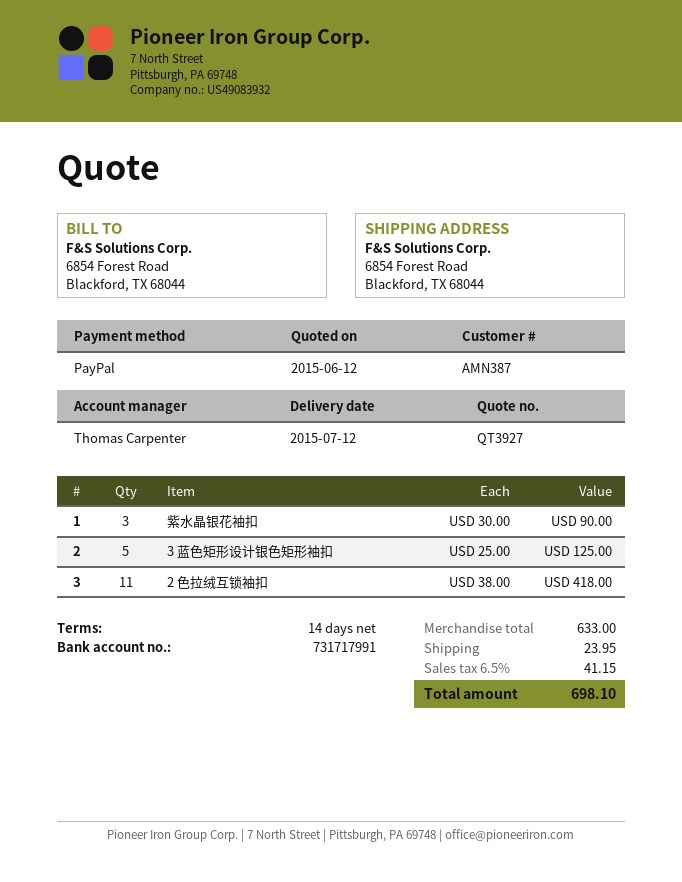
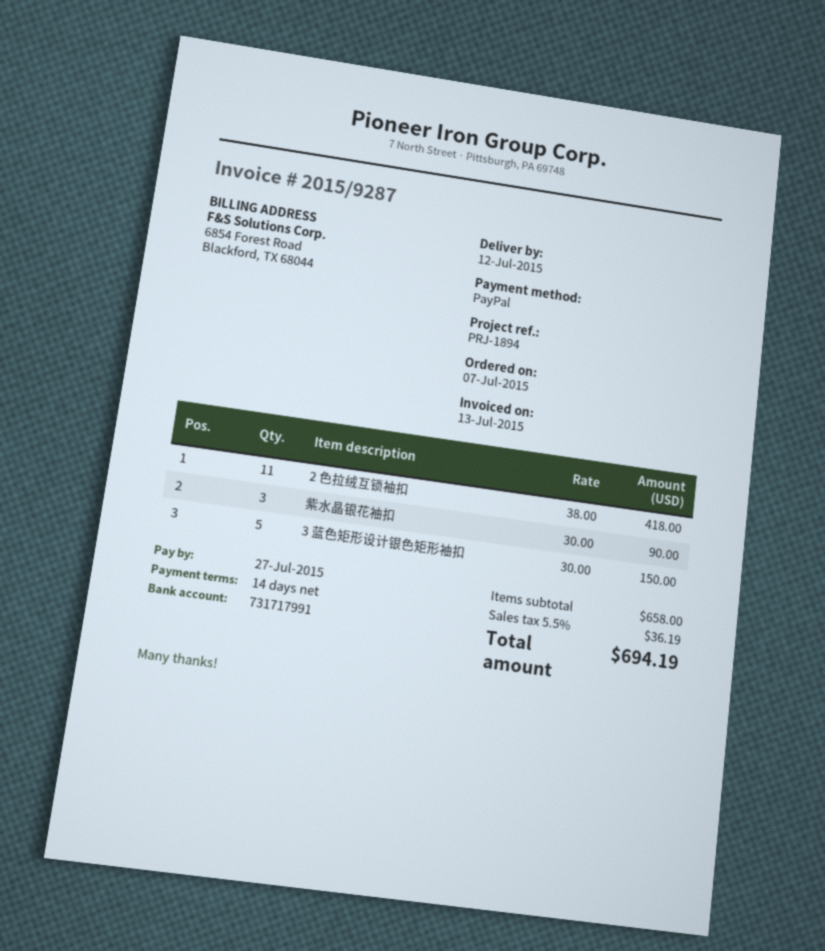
3 蓝色矩形设计银色矩形袖扣: 5 x 25.00 = 125.00 -> 5 x 30.00 = 150.00
subtotal: 633.00 -> 658.00
shipping: 23.95 -> none
tax: 6.5% = 41.15 -> 5.5% = 36.19
total: 698.10 -> 694.19

